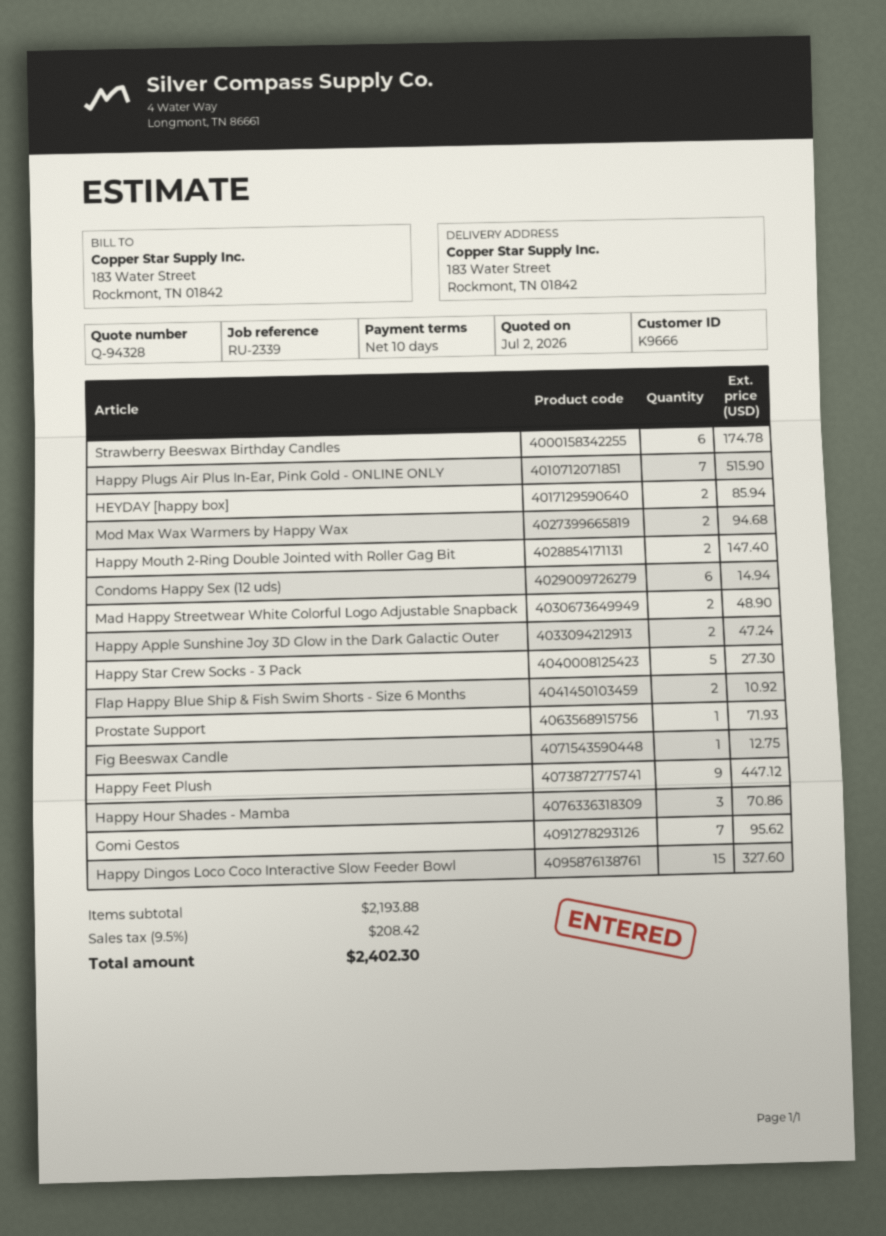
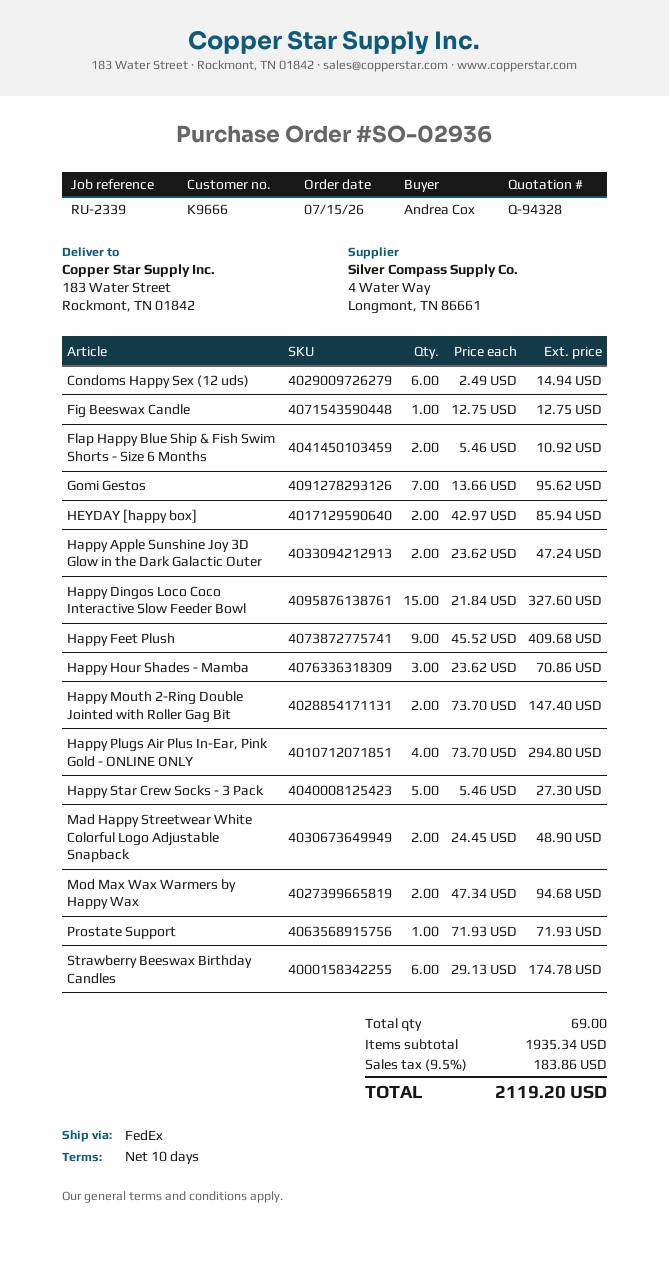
Happy Plugs Air Plus In-Ear, Pink Gold - ONLINE ONLY: 7 for 515.90 -> 4 for 294.80
Happy Feet Plush: 9 for 447.12 -> 9 for 409.68
subtotal: 2193.88 -> 1935.34
tax: 9.5% = 208.42 -> 9.5% = 183.86
total: 2402.30 -> 2119.20

